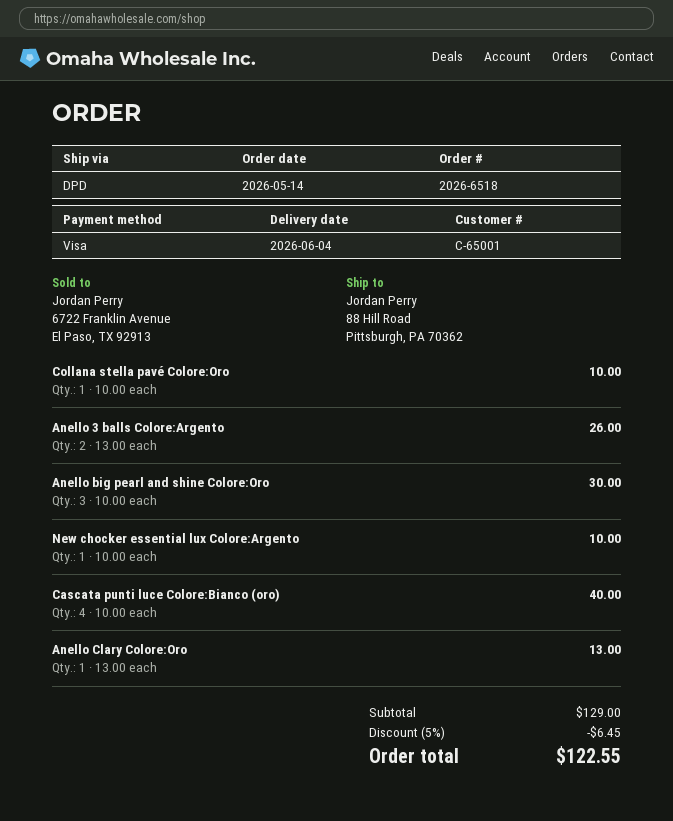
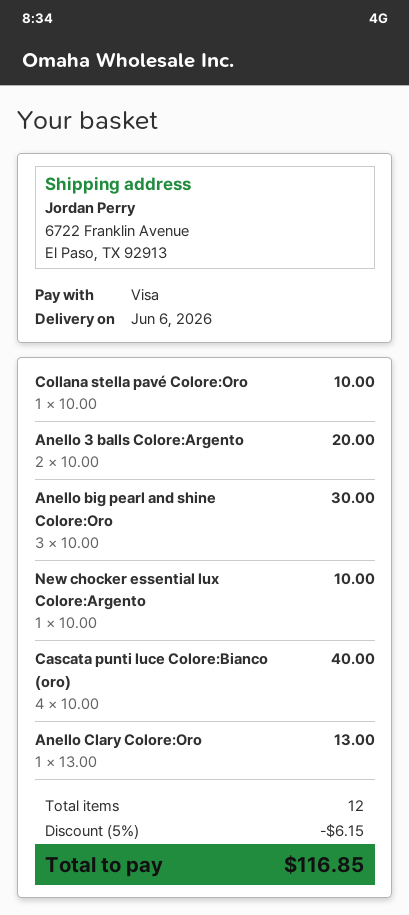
delivery date: 2026-06-04 -> 2026-06-06
ship to: 88 Hill Road, Pittsburgh, PA 70362 -> 6722 Franklin Avenue, El Paso, TX 92913
Anello 3 balls Colore:Argento: 2 x 13.00 = 26.00 -> 2 x 10.00 = 20.00
discount: 5% = 6.45 -> 5% = 6.15
total: 122.55 -> 116.85

